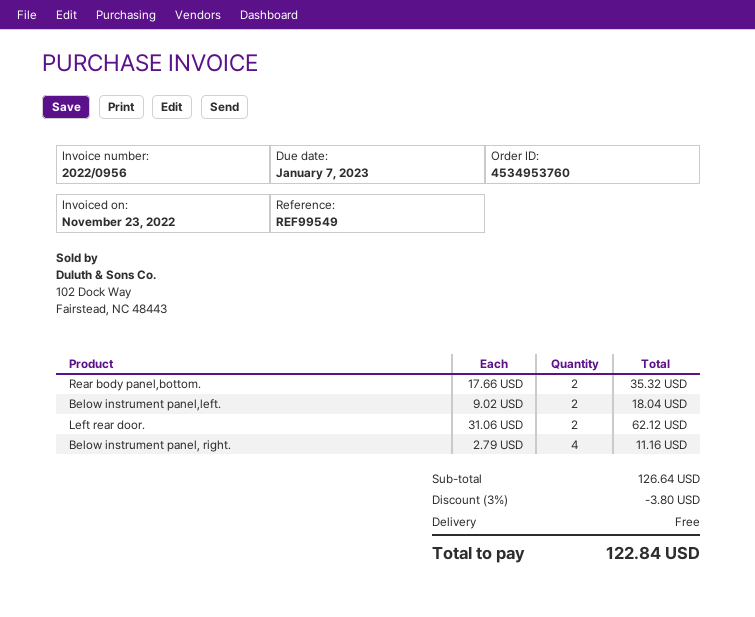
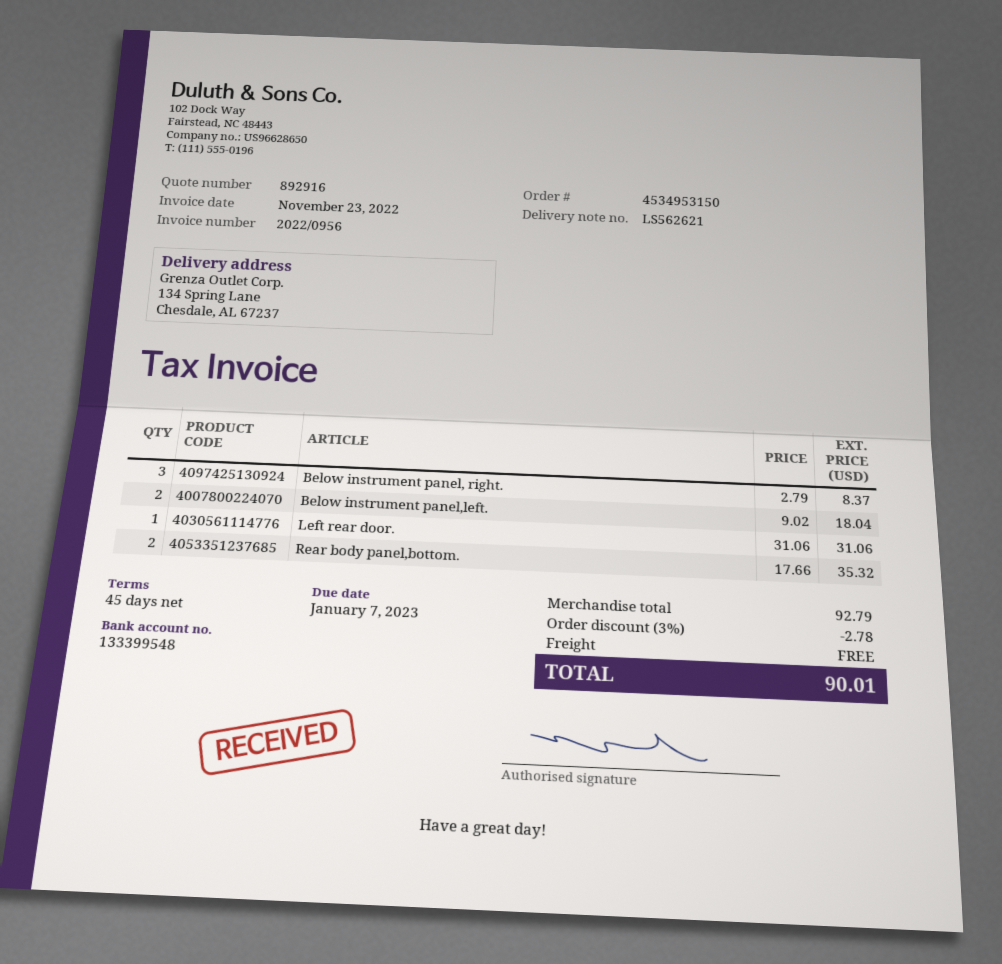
order number: 4534953760 -> 4534953150
Left rear door.: 2 x 31.06 = 62.12 -> 1 x 31.06 = 31.06
Below instrument panel, right.: 4 x 2.79 = 11.16 -> 3 x 2.79 = 8.37
subtotal: 126.64 -> 92.79
discount: 3% = 3.80 -> 3% = 2.78
total: 122.84 -> 90.01

